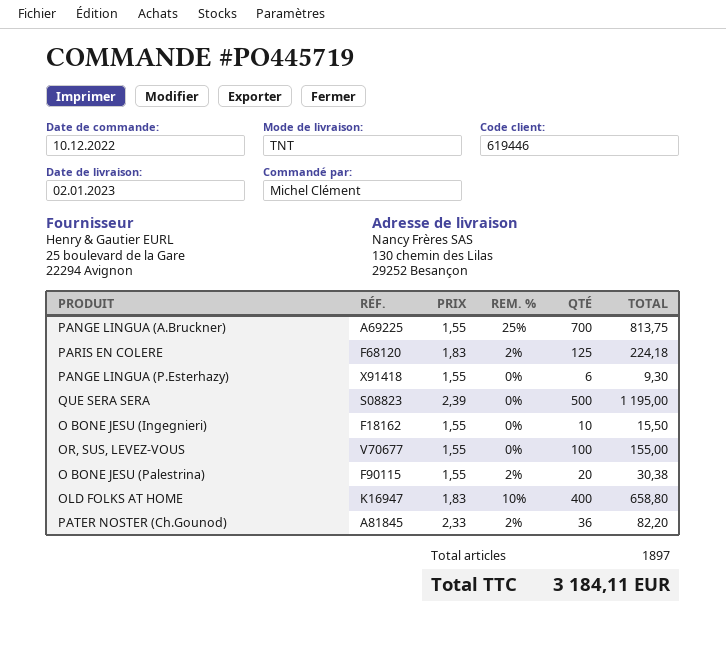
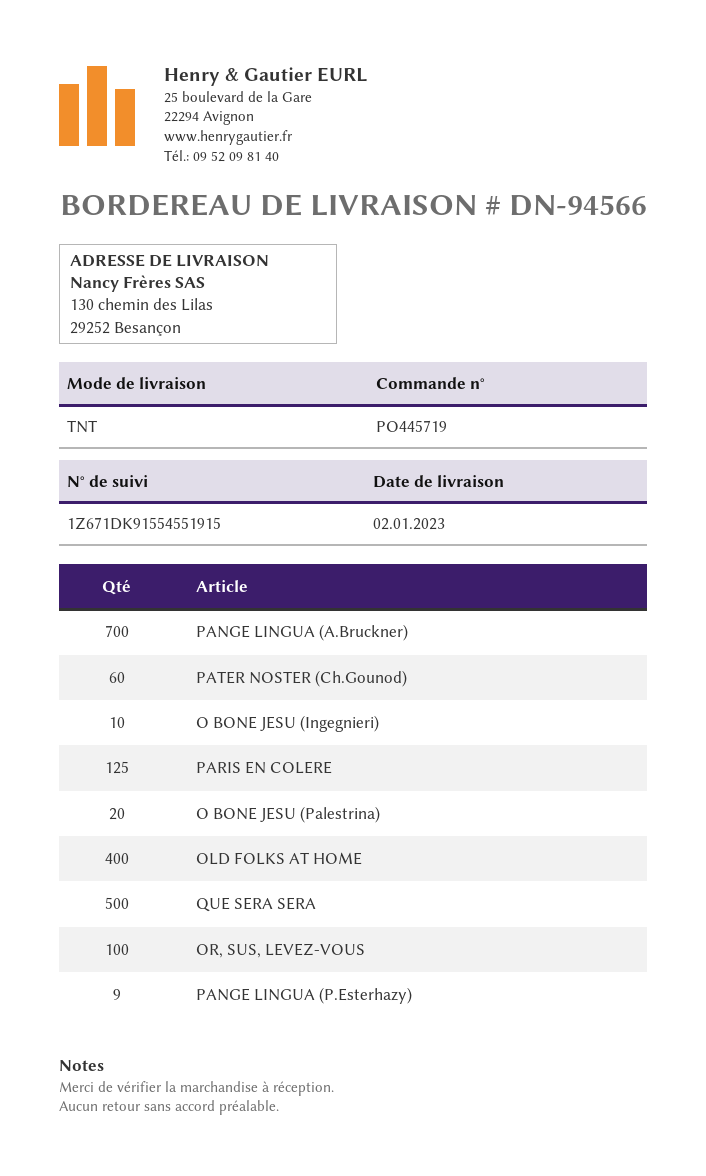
PANGE LINGUA (P.Esterhazy): 6 -> 9
PATER NOSTER (Ch.Gounod): 36 -> 60

